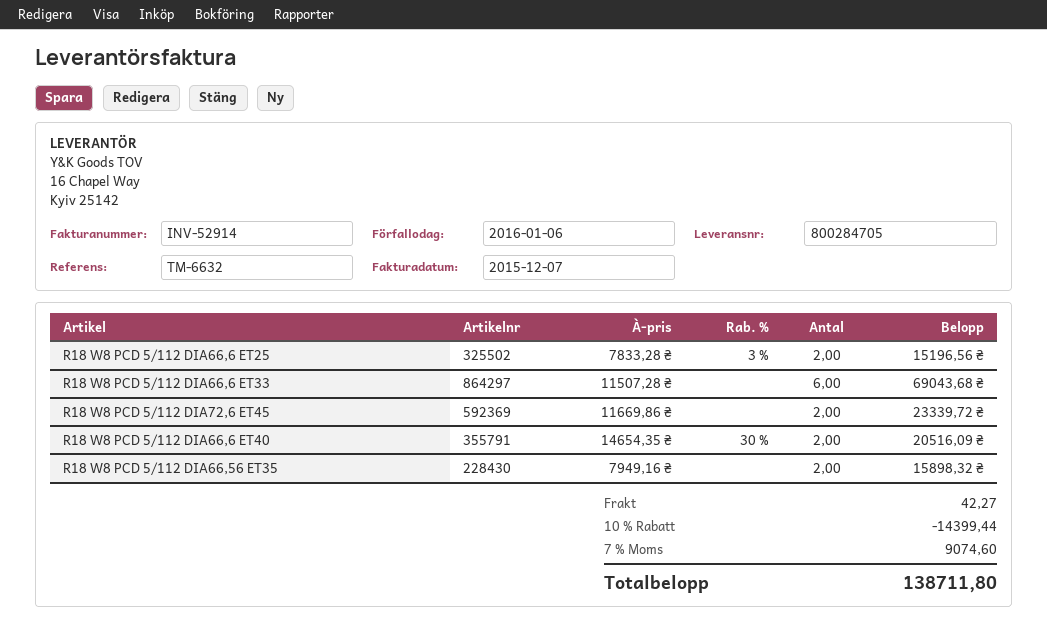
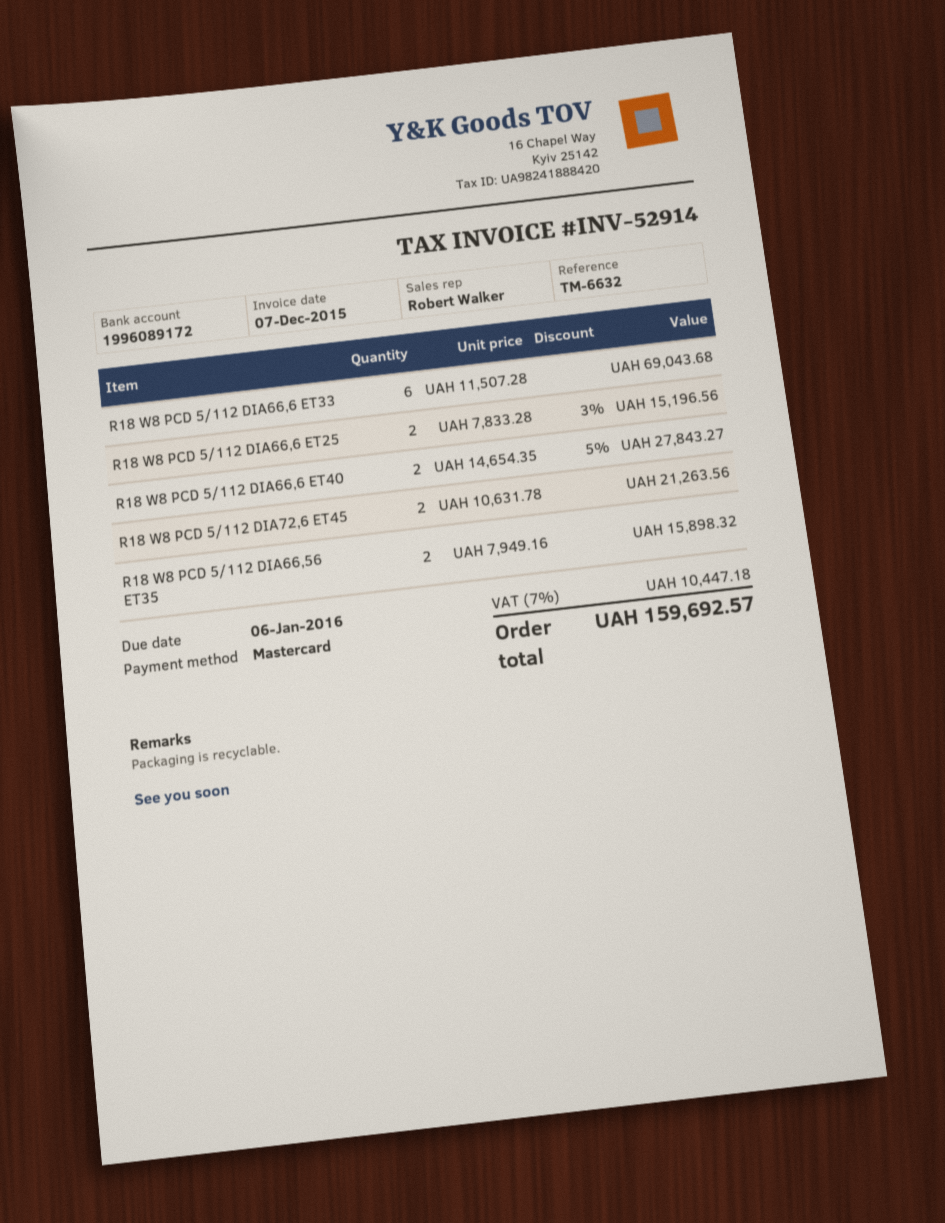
R18 W8 PCD 5/112 DIA72,6 ET45: 2 x 11669.86 = 23339.72 -> 2 x 10631.78 = 21263.56
R18 W8 PCD 5/112 DIA66,6 ET40: 2 x 14654.35 - 30% = 20516.09 -> 2 x 14654.35 - 5% = 27843.27
discount: 10% = 14399.44 -> none
shipping: 42.27 -> none
tax: 7% = 9074.60 -> 7% = 10447.18
total: 138711.80 -> 159692.57

